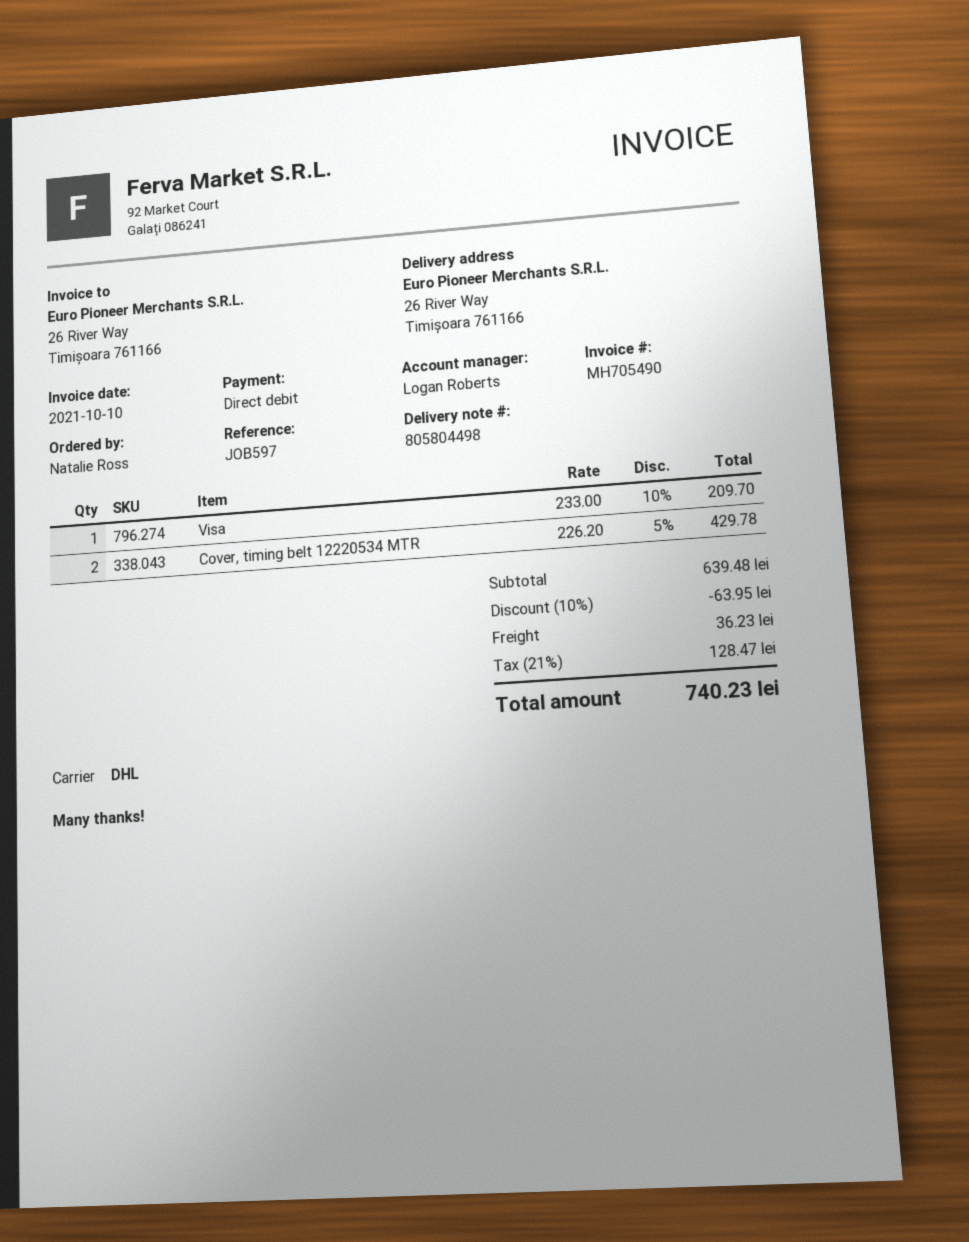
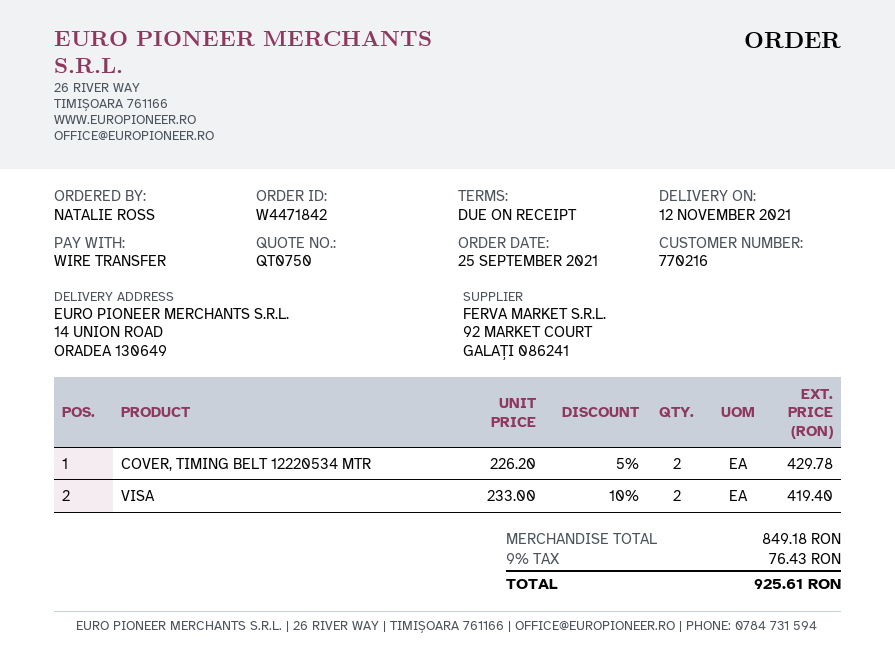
payment method: direct debit -> bank transfer
ship to: 26 River Way, Timișoara 761166 -> 14 UNION ROAD, ORADEA 130649
Visa: 1 x 233.00 - 10% = 209.70 -> 2 x 233.00 - 10% = 419.40
subtotal: 639.48 -> 849.18
discount: 10% = 63.95 -> none
shipping: 36.23 -> none
tax: 21% = 128.47 -> 9% = 76.43
total: 740.23 -> 925.61

